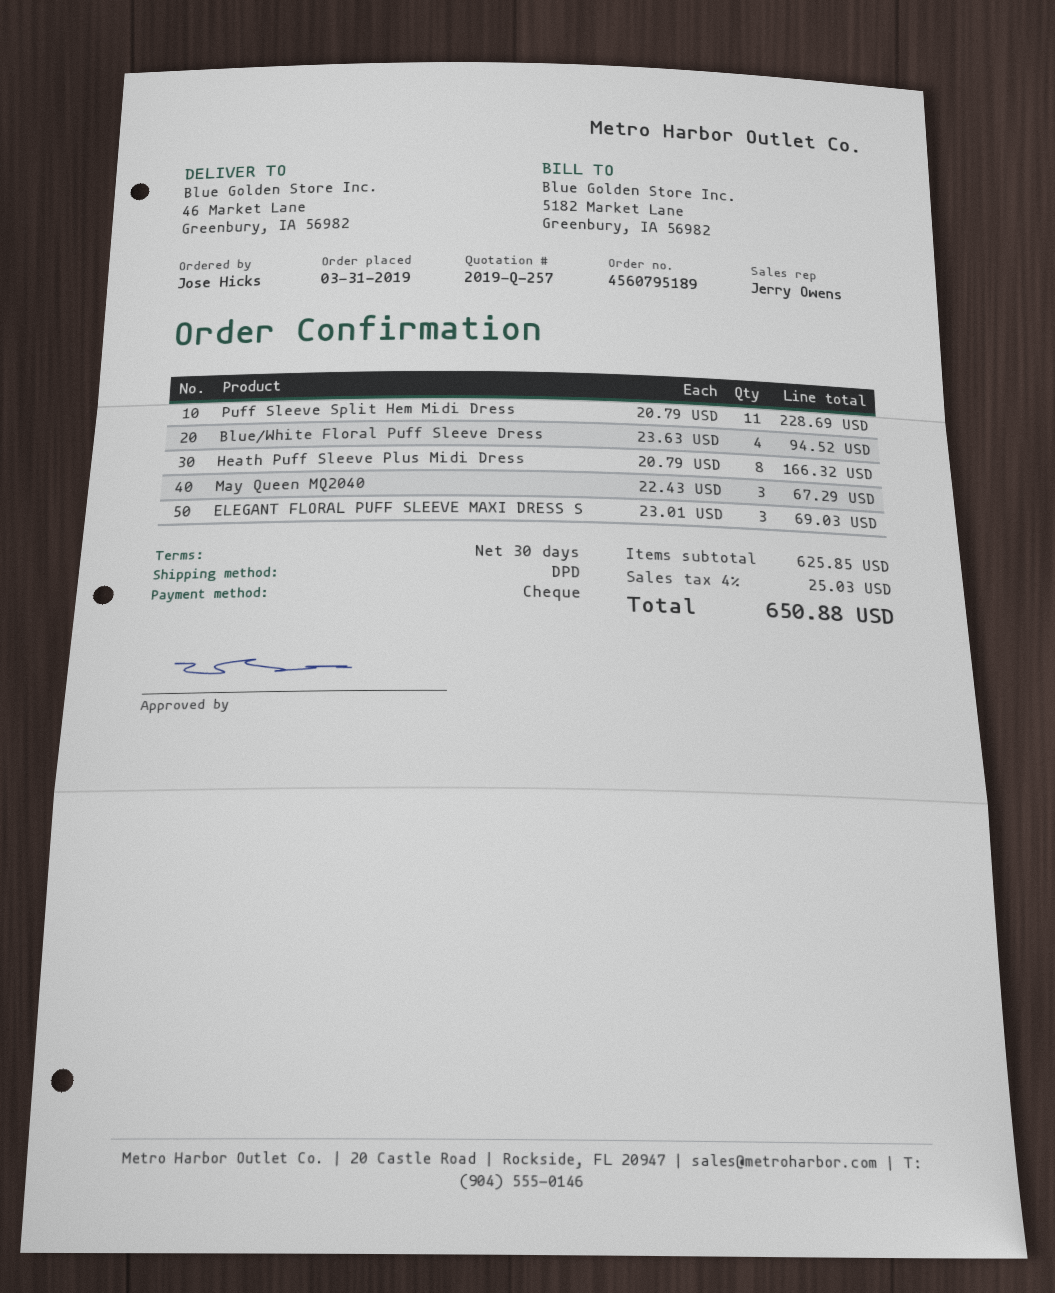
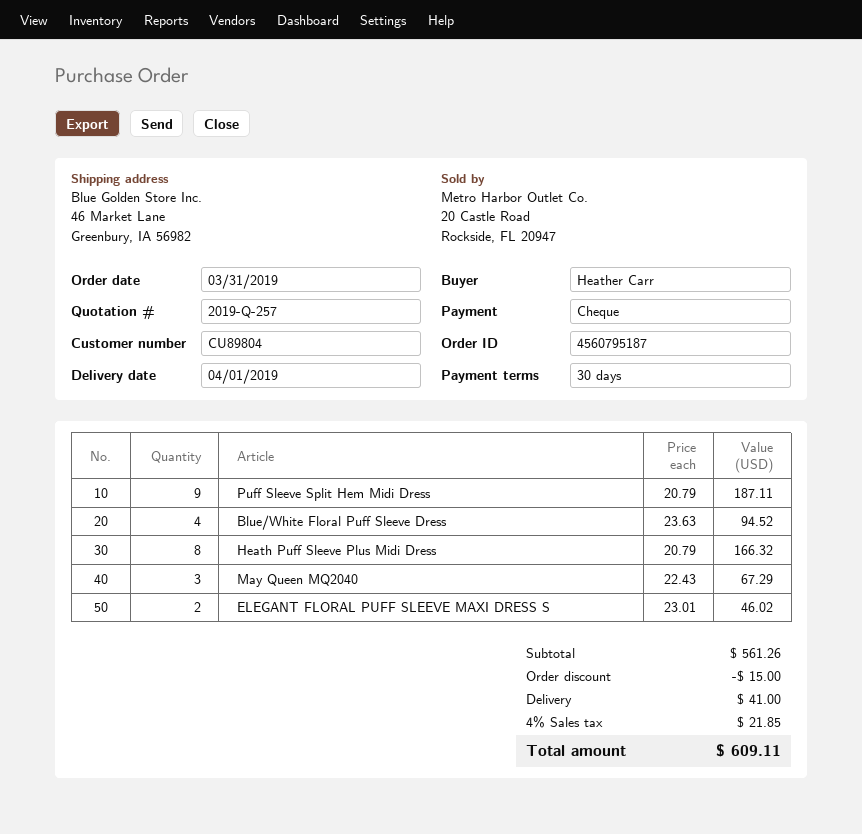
order number: 4560795189 -> 4560795187
ordered by: Jose Hicks -> Heather Carr
Puff Sleeve Split Hem Midi Dress: 11 x 20.79 = 228.69 -> 9 x 20.79 = 187.11
ELEGANT FLORAL PUFF SLEEVE MAXI DRESS S: 3 x 23.01 = 69.03 -> 2 x 23.01 = 46.02
subtotal: 625.85 -> 561.26
discount: none -> 15.00
shipping: none -> 41.00
tax: 4% = 25.03 -> 4% = 21.85
total: 650.88 -> 609.11

